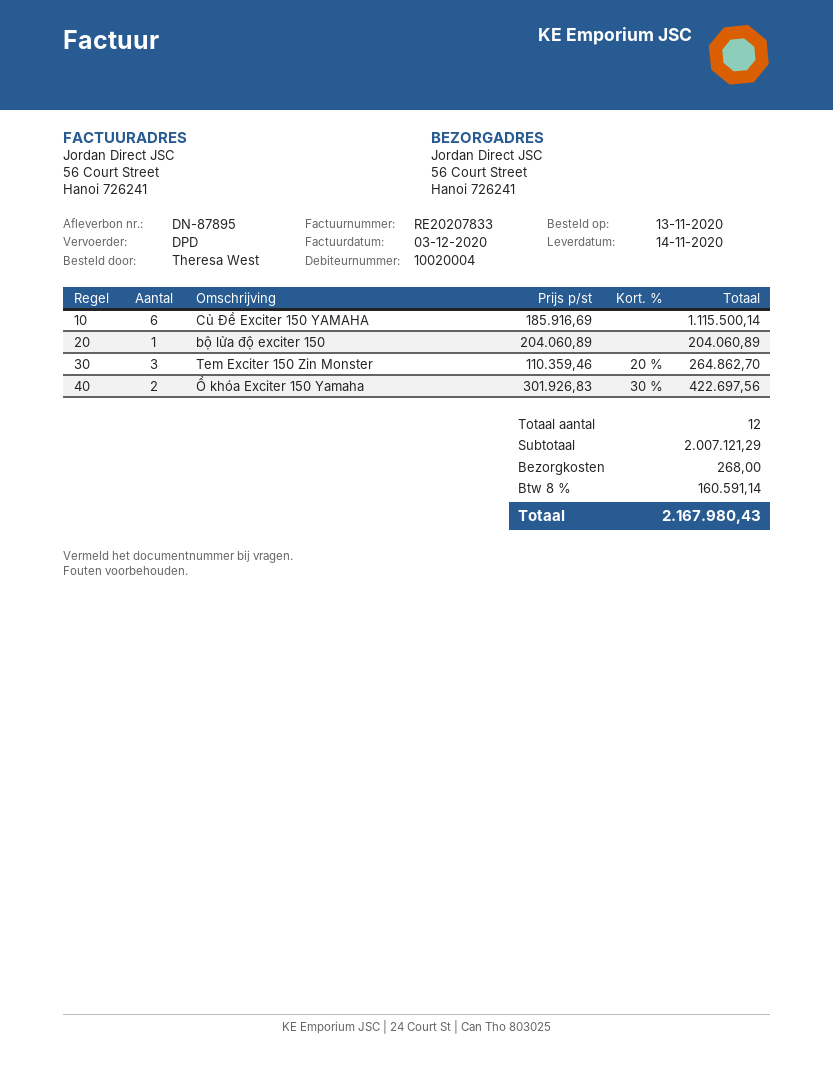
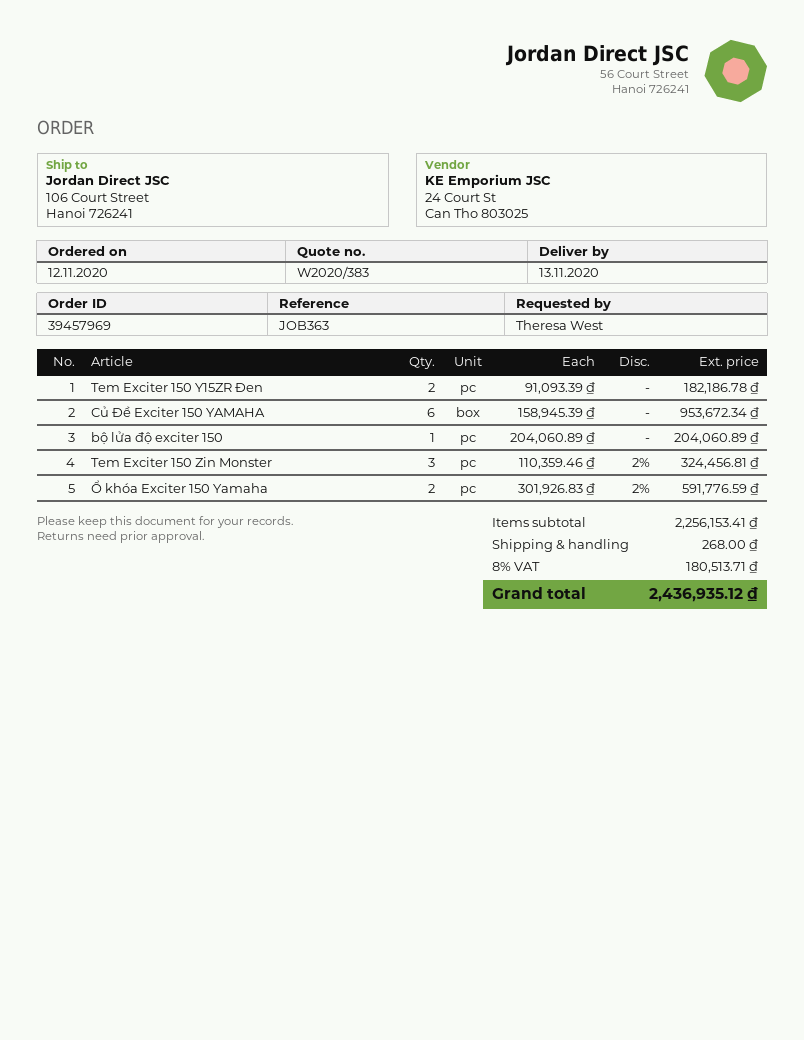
order date: 2020-11-13 -> 2020-11-12
delivery date: 2020-11-14 -> 2020-11-13
ship to: 56 Court Street, Hanoi 726241 -> 106 Court Street, Hanoi 726241
Củ Đề Exciter 150 YAMAHA: 6 x 185916.69 = 1115500.14 -> 6 x 158945.39 = 953672.34
Tem Exciter 150 Zin Monster: 3 x 110359.46 - 20% = 264862.70 -> 3 x 110359.46 - 2% = 324456.81
Ổ khóa Exciter 150 Yamaha: 2 x 301926.83 - 30% = 422697.56 -> 2 x 301926.83 - 2% = 591776.59
Tem Exciter 150 Y15ZR Đen: none -> 2 x 91093.39 = 182186.78
subtotal: 2007121.29 -> 2256153.41
tax: 8% = 160591.14 -> 8% = 180513.71
total: 2167980.43 -> 2436935.12

